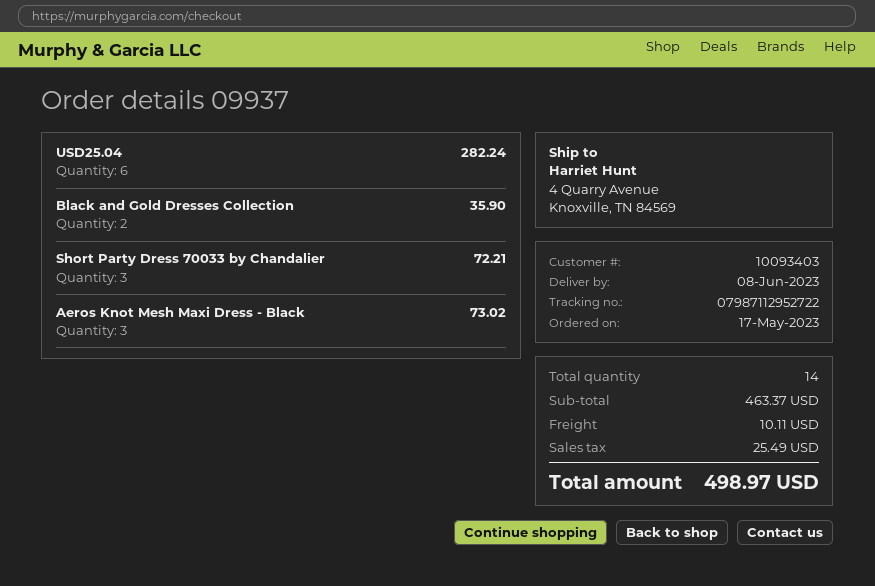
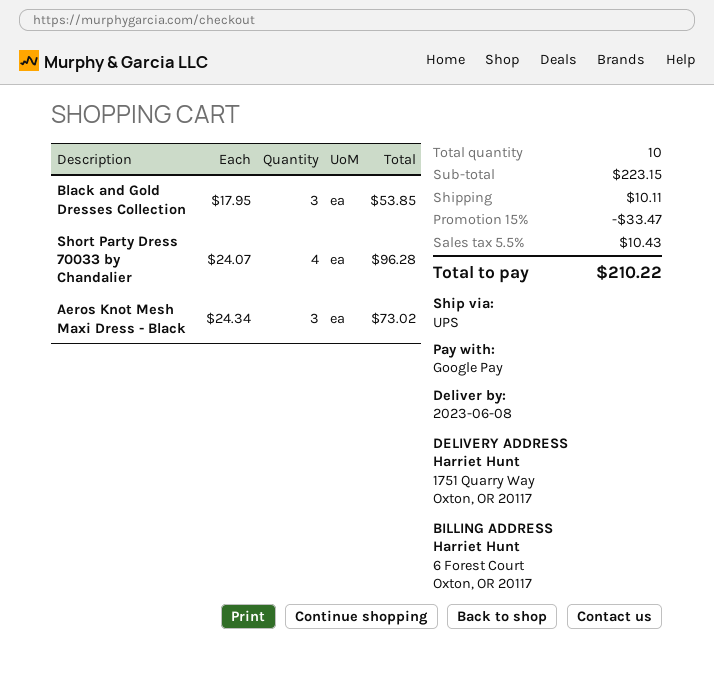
ship to: 4 Quarry Avenue, Knoxville, TN 84569 -> 1751 Quarry Way, Oxton, OR 20117
USD25.04: 6 for 282.24 -> none
Black and Gold Dresses Collection: 2 for 35.90 -> 3 for 53.85
Short Party Dress 70033 by Chandalier: 3 for 72.21 -> 4 for 96.28
total quantity: 14 -> 10
subtotal: 463.37 -> 223.15
discount: none -> 15% = 33.47
tax: 25.49 -> 10.43
total: 498.97 -> 210.22

